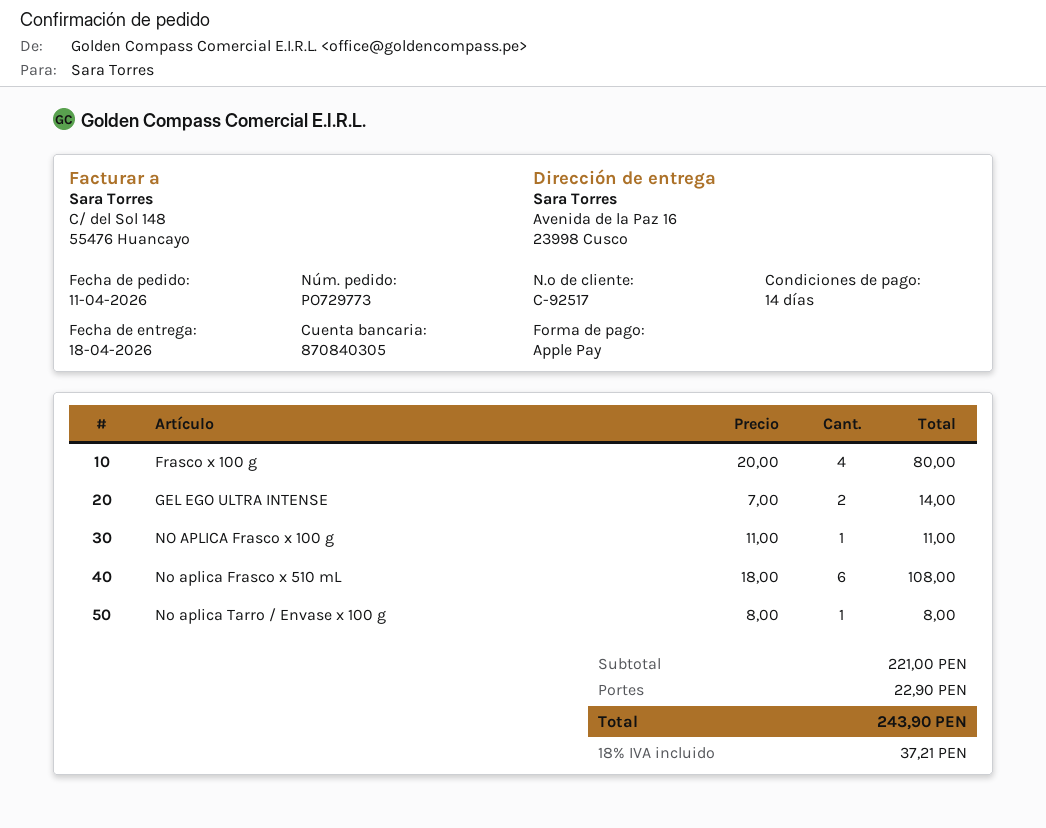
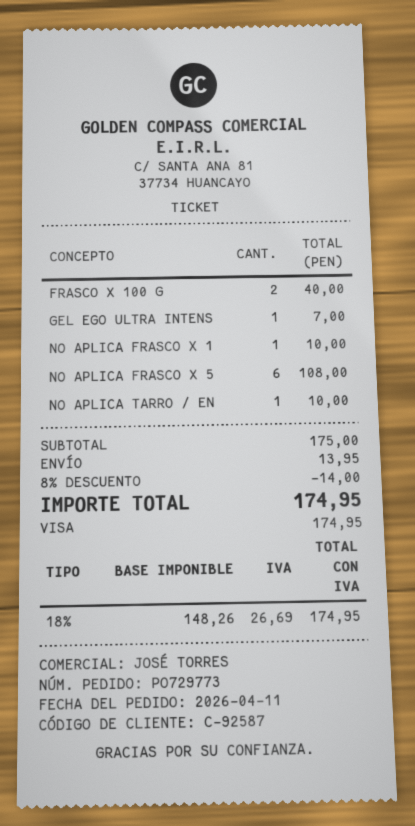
customer number: C-92517 -> C-92587
payment method: Apple Pay -> Visa
Frasco x 100 g: 4 for 80.00 -> 2 for 40.00
GEL EGO ULTRA INTENSE: 2 for 14.00 -> 1 for 7.00
NO APLICA Frasco x 100 g: 1 for 11.00 -> 1 for 10.00
No aplica Tarro / Envase x 100 g: 1 for 8.00 -> 1 for 10.00
subtotal: 221.00 -> 175.00
discount: none -> 8% = 14.00
shipping: 22.90 -> 13.95
tax: 18% = 37.21 -> 18% = 26.69
total: 243.90 -> 174.95

